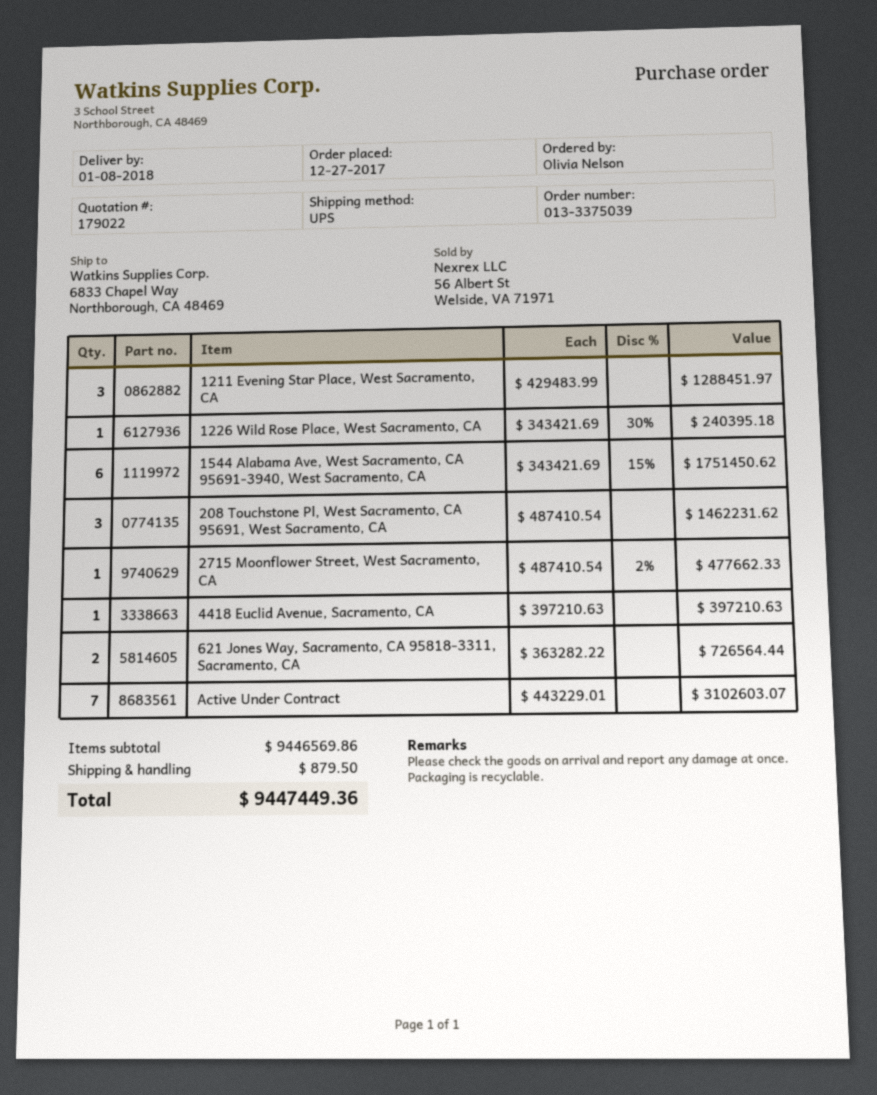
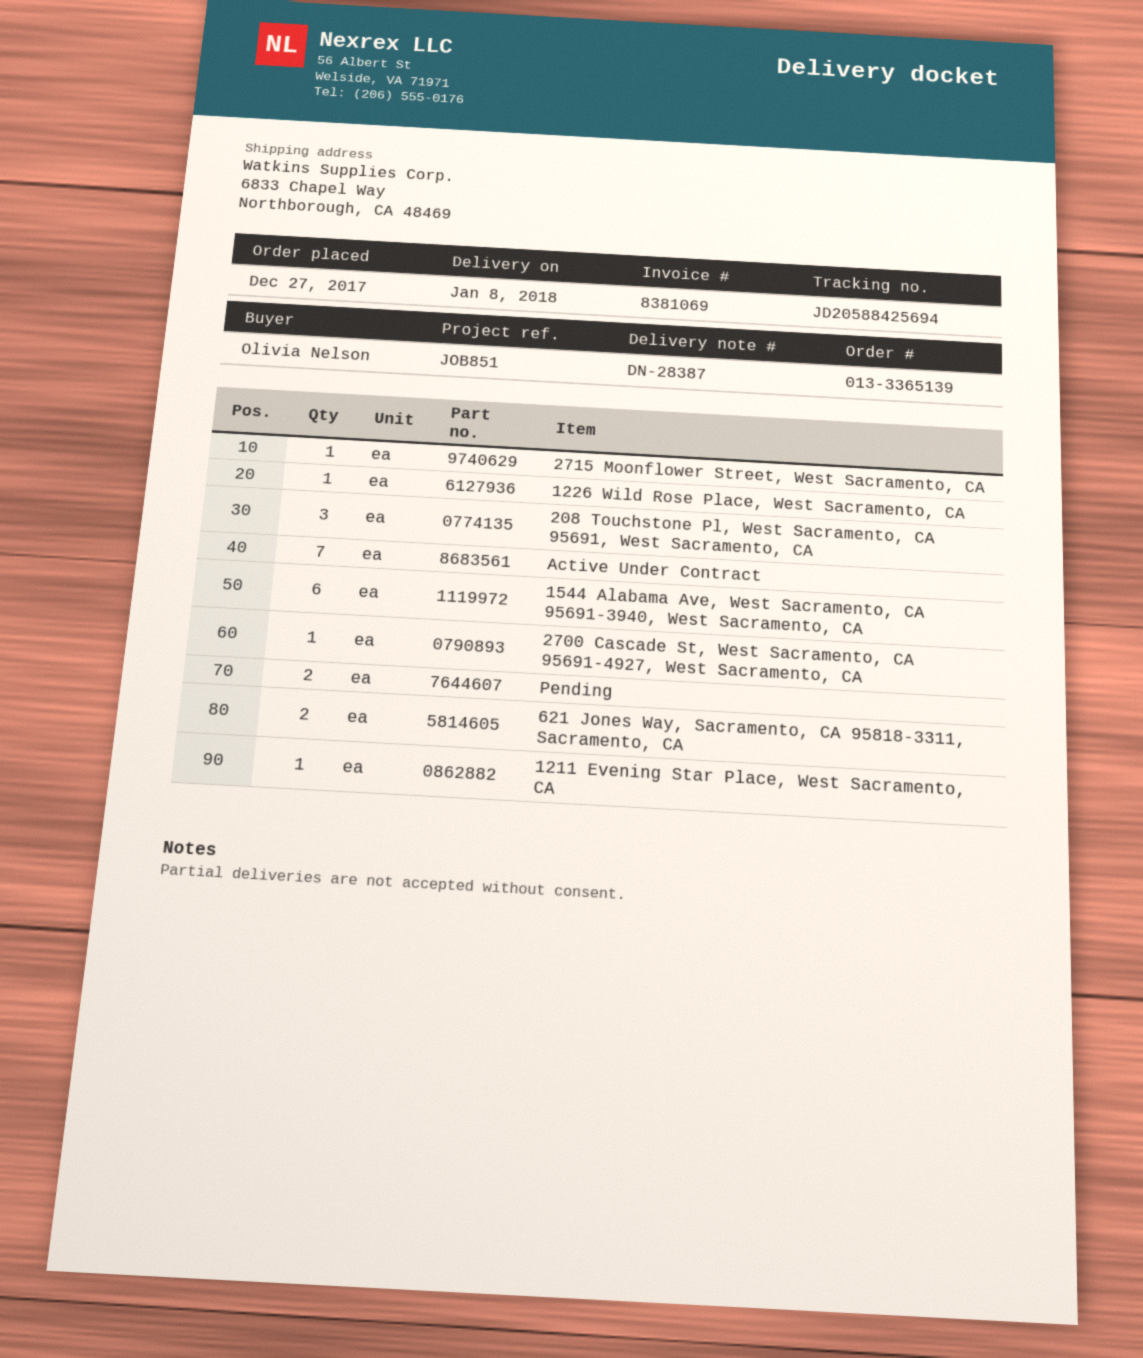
order number: 013-3375039 -> 013-3365139
1211 Evening Star Place, West Sacramento, CA: 3 -> 1
4418 Euclid Avenue, Sacramento, CA: 1 -> none
2700 Cascade St, West Sacramento, CA 95691-4927, West Sacramento, CA: none -> 1
Pending: none -> 2

